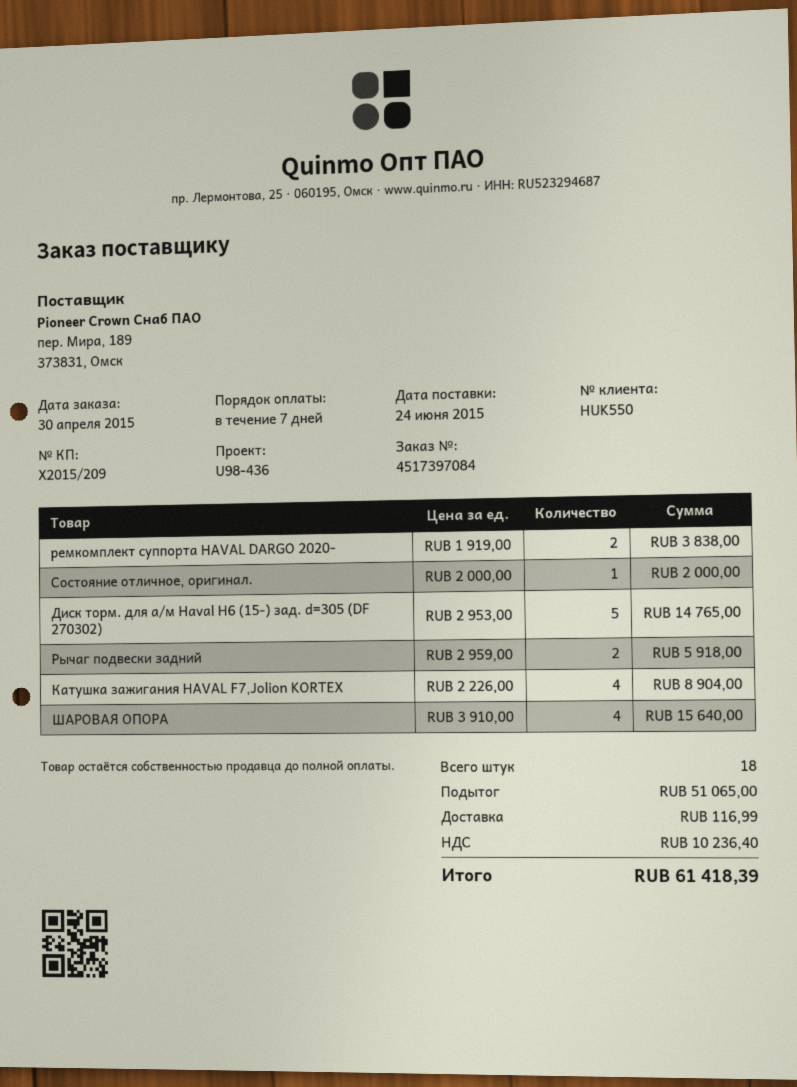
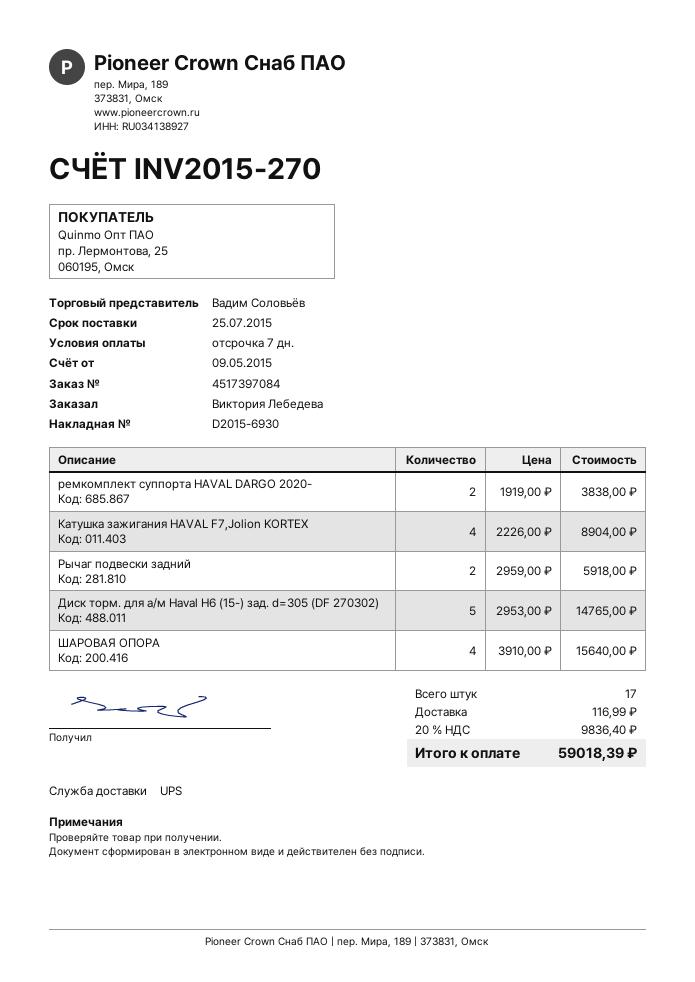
delivery date: 2015-06-24 -> 2015-07-25
Состояние отличное, оригинал.: 1 x 2000.00 = 2000.00 -> none
total quantity: 18 -> 17
tax: 10236.40 -> 9836.40
total: 61418.39 -> 59018.39

